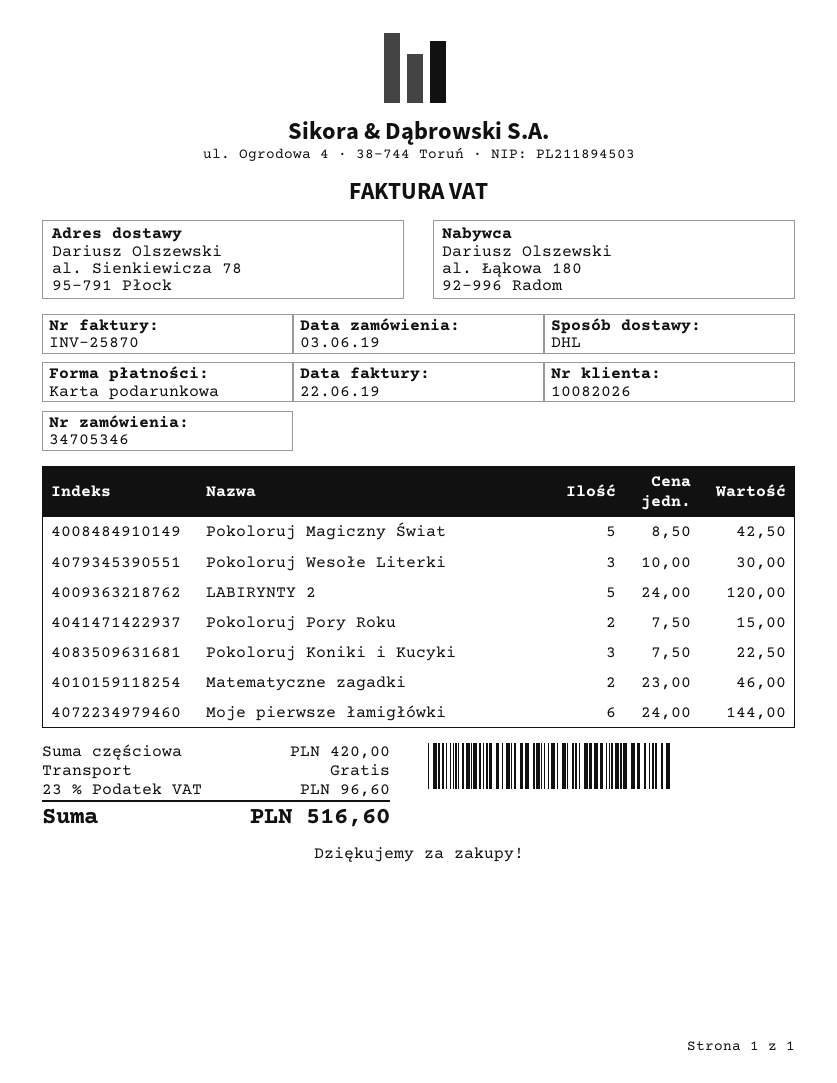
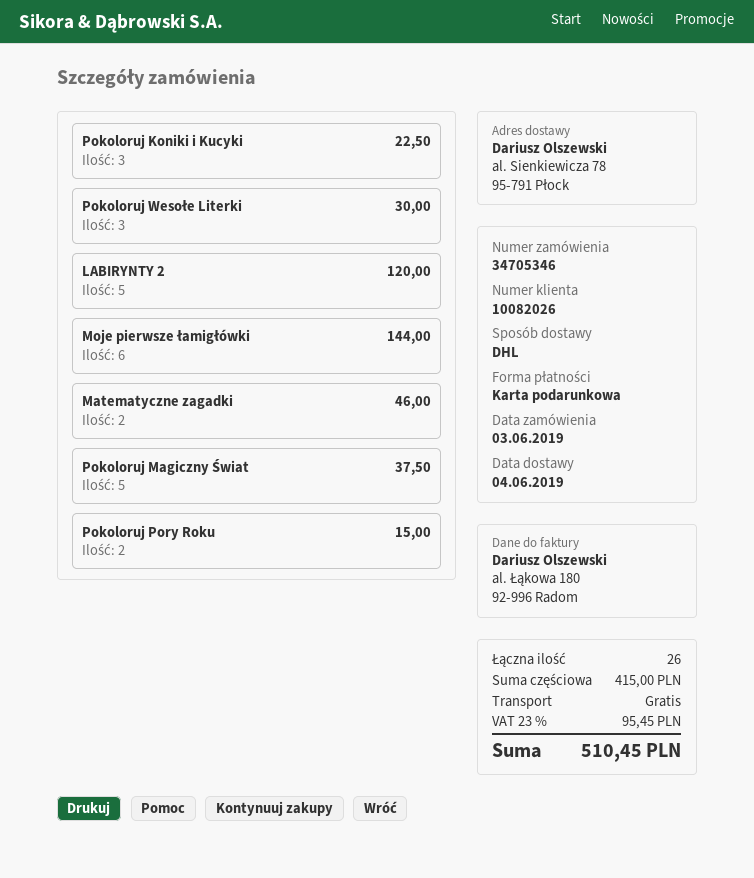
Pokoloruj Magiczny Świat: 5 for 42.50 -> 5 for 37.50
subtotal: 420.00 -> 415.00
tax: 23% = 96.60 -> 23% = 95.45
total: 516.60 -> 510.45

